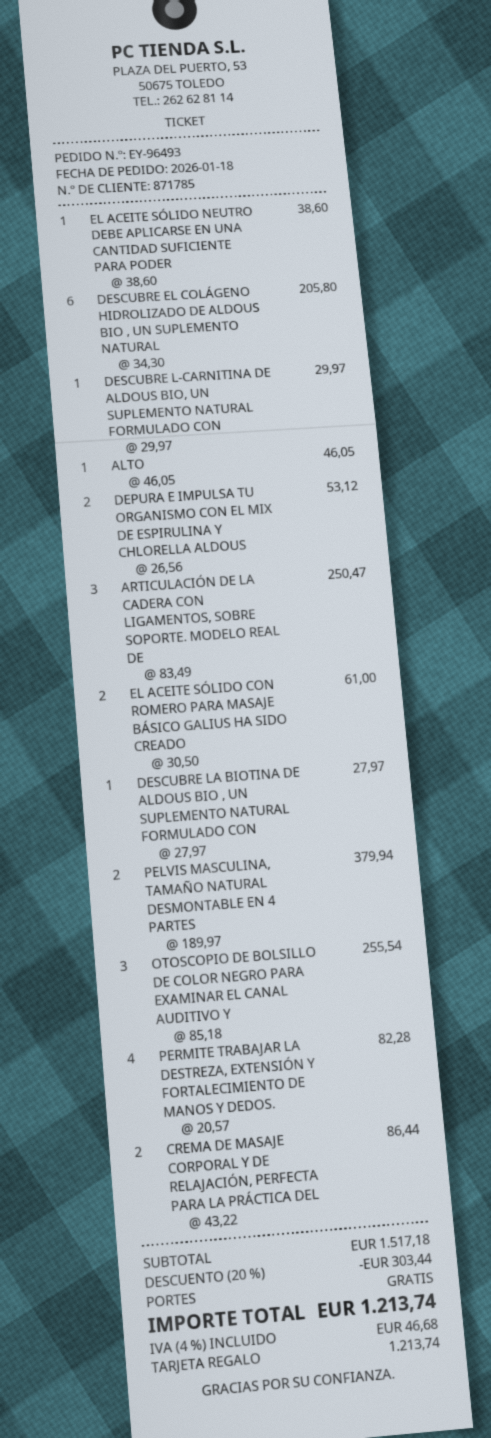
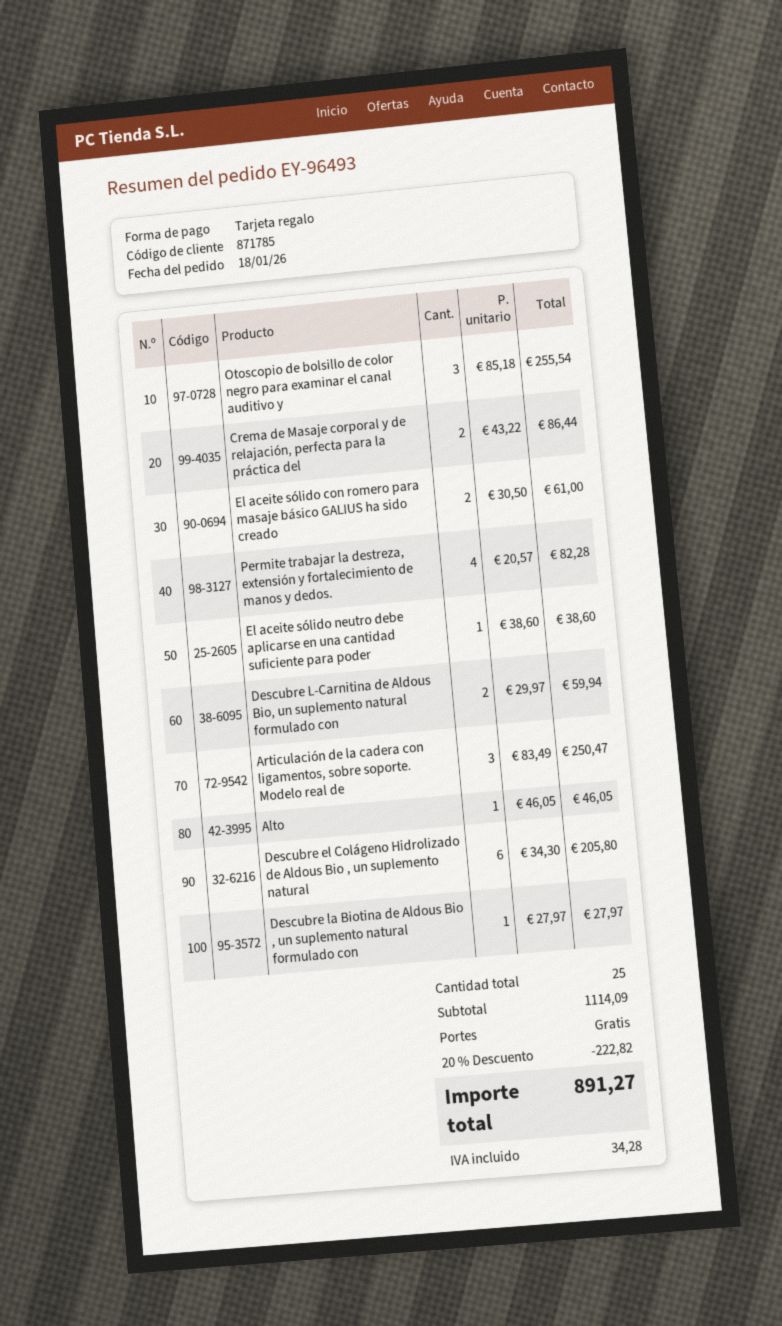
DESCUBRE L-CARNITINA DE ALDOUS BIO, UN SUPLEMENTO NATURAL FORMULADO CON: 1 x 29.97 = 29.97 -> 2 x 29.97 = 59.94
DEPURA E IMPULSA TU ORGANISMO CON EL MIX DE ESPIRULINA Y CHLORELLA ALDOUS: 2 x 26.56 = 53.12 -> none
PELVIS MASCULINA, TAMAÑO NATURAL DESMONTABLE EN 4 PARTES: 2 x 189.97 = 379.94 -> none
subtotal: 1517.18 -> 1114.09
discount: 20% = 303.44 -> 20% = 222.82
tax: 46.68 -> 34.28
total: 1213.74 -> 891.27

